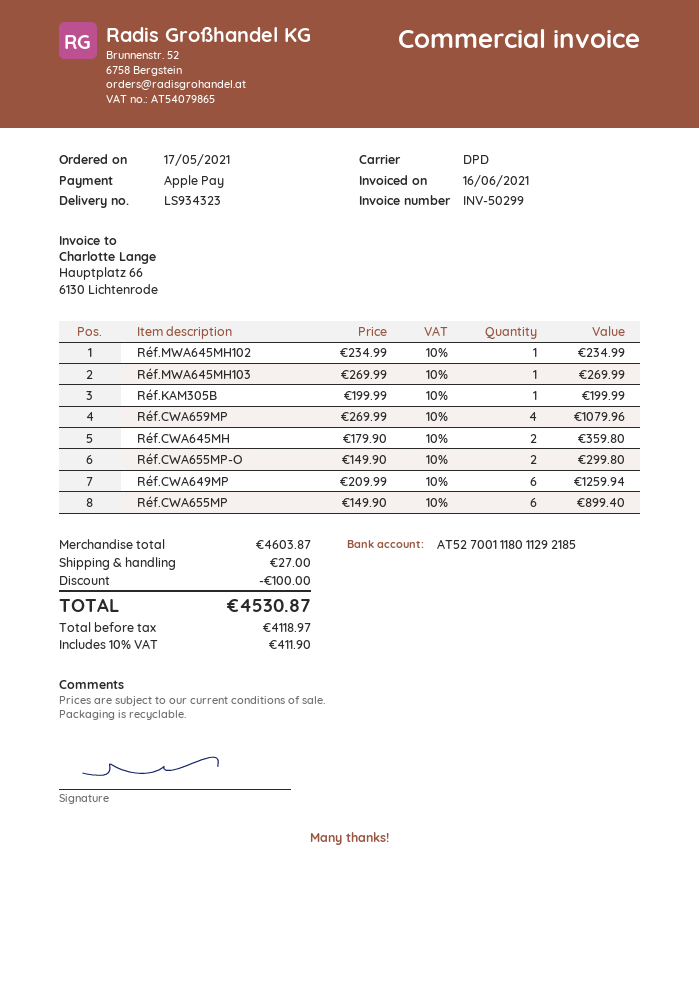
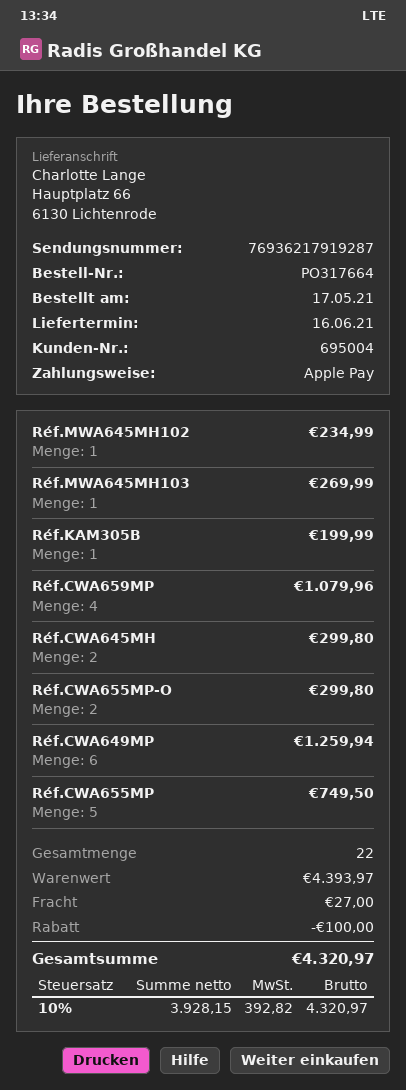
Réf.CWA645MH: 2 for 359.80 -> 2 for 299.80
Réf.CWA655MP: 6 for 899.40 -> 5 for 749.50
subtotal: 4603.87 -> 4393.97
net: 4118.97 -> 3928.15
tax: 10% = 411.90 -> 10% = 392.82
total: 4530.87 -> 4320.97

